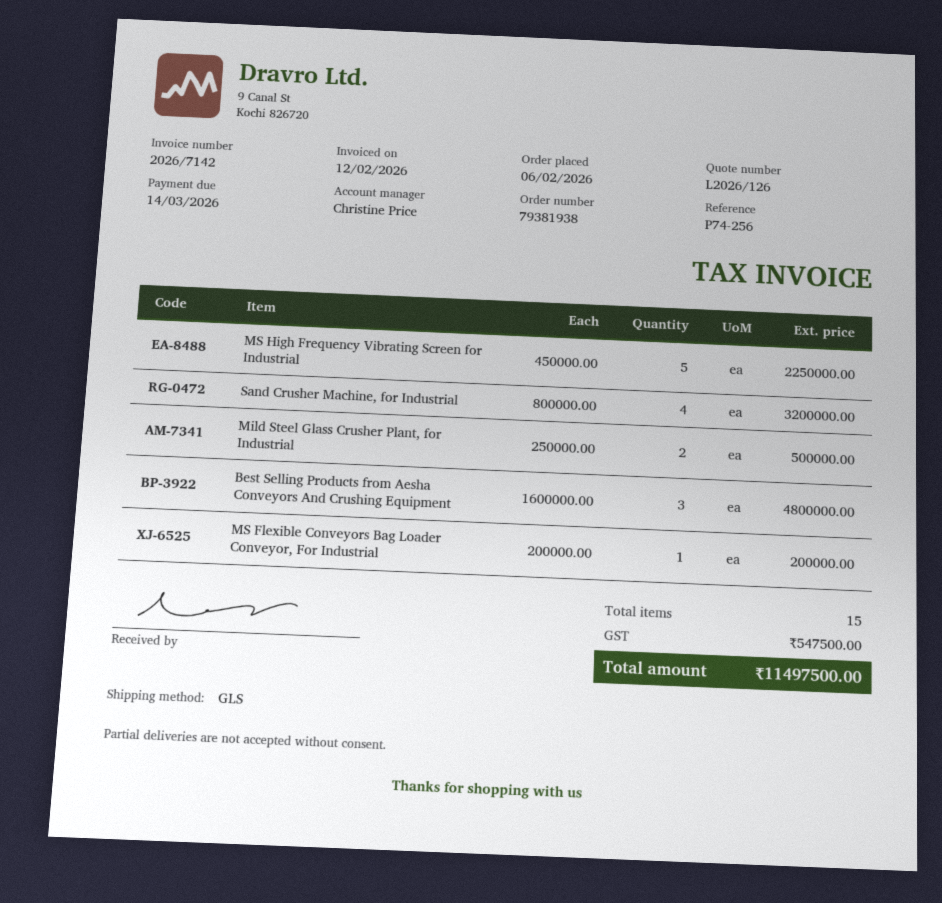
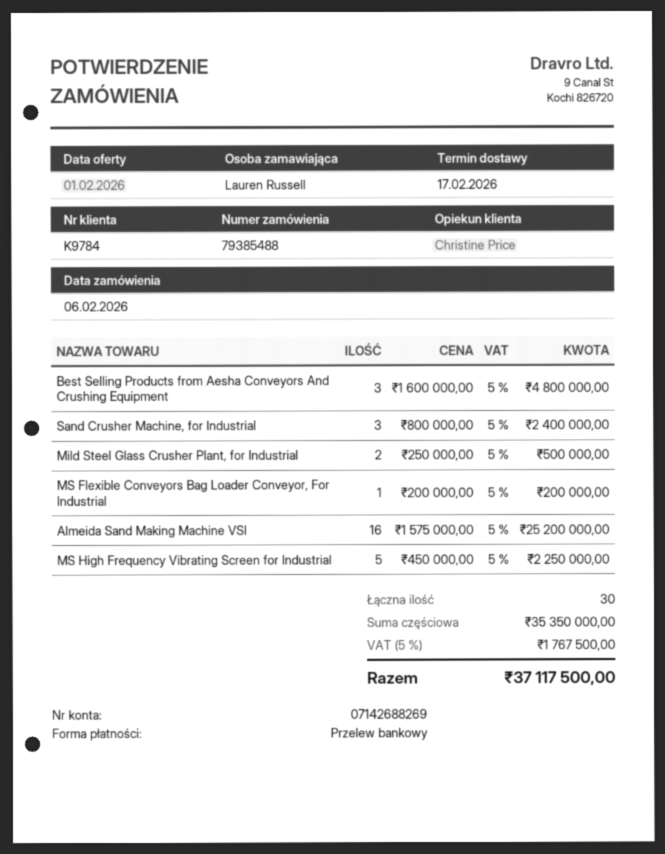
order number: 79381938 -> 79385488
Sand Crusher Machine, for Industrial: 4 x 800000.00 = 3200000.00 -> 3 x 800000.00 = 2400000.00
Almeida Sand Making Machine VSI: none -> 16 x 1575000.00 = 25200000.00
total quantity: 15 -> 30
tax: 547500.00 -> 1767500.00
total: 11497500.00 -> 37117500.00

